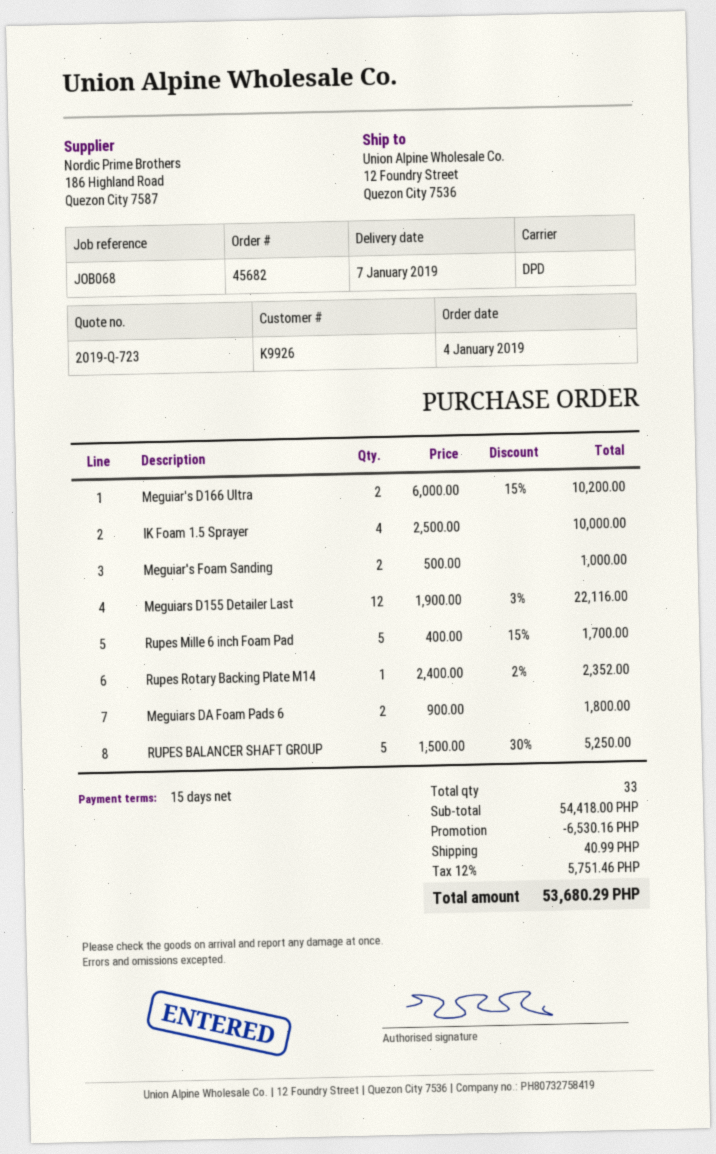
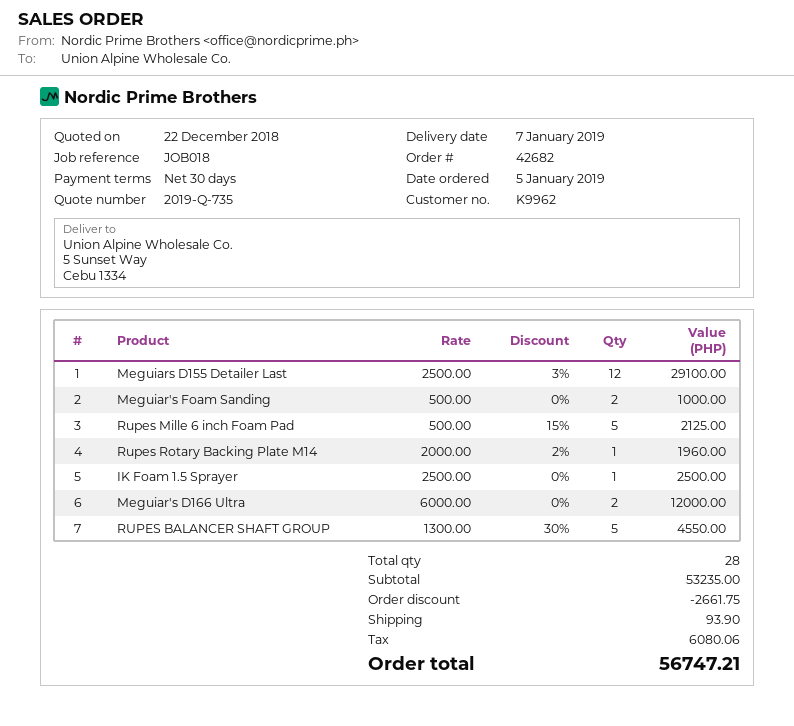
quote number: 2019-Q-723 -> 2019-Q-735
order number: 45682 -> 42682
order date: 2019-01-04 -> 2019-01-05
payment terms: 15 days -> 30 days
customer number: K9926 -> K9962
reference: JOB068 -> JOB018
ship to: 12 Foundry Street, Quezon City 7536 -> 5 Sunset Way, Cebu 1334
Meguiar's D166 Ultra: 2 x 6000.00 - 15% = 10200.00 -> 2 x 6000.00 = 12000.00
IK Foam 1.5 Sprayer: 4 x 2500.00 = 10000.00 -> 1 x 2500.00 = 2500.00
Meguiars D155 Detailer Last: 12 x 1900.00 - 3% = 22116.00 -> 12 x 2500.00 - 3% = 29100.00
Rupes Mille 6 inch Foam Pad: 5 x 400.00 - 15% = 1700.00 -> 5 x 500.00 - 15% = 2125.00
Rupes Rotary Backing Plate M14: 1 x 2400.00 - 2% = 2352.00 -> 1 x 2000.00 - 2% = 1960.00
Meguiars DA Foam Pads 6: 2 x 900.00 = 1800.00 -> none
RUPES BALANCER SHAFT GROUP: 5 x 1500.00 - 30% = 5250.00 -> 5 x 1300.00 - 30% = 4550.00
total quantity: 33 -> 28
subtotal: 54418.00 -> 53235.00
discount: 6530.16 -> 2661.75
shipping: 40.99 -> 93.90
tax: 5751.46 -> 6080.06
total: 53680.29 -> 56747.21

